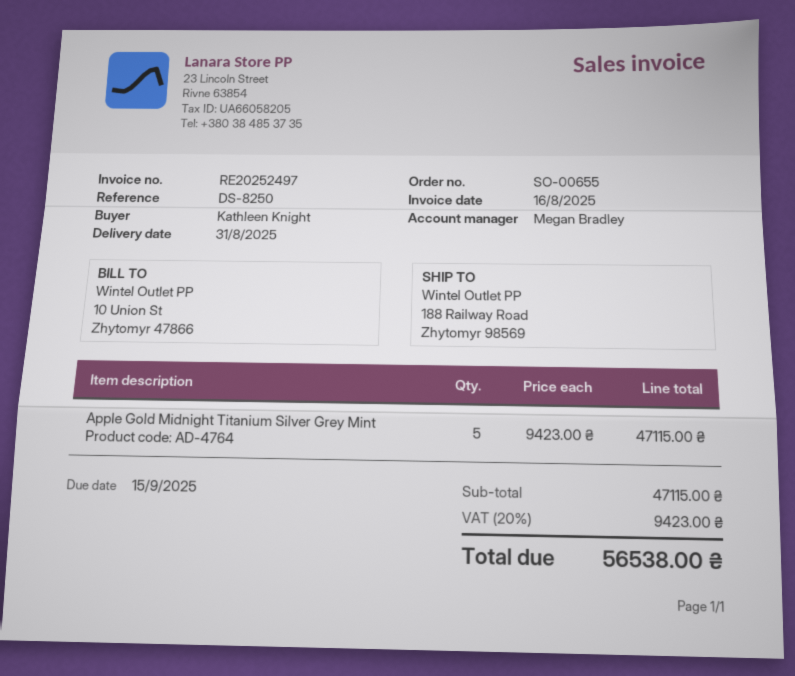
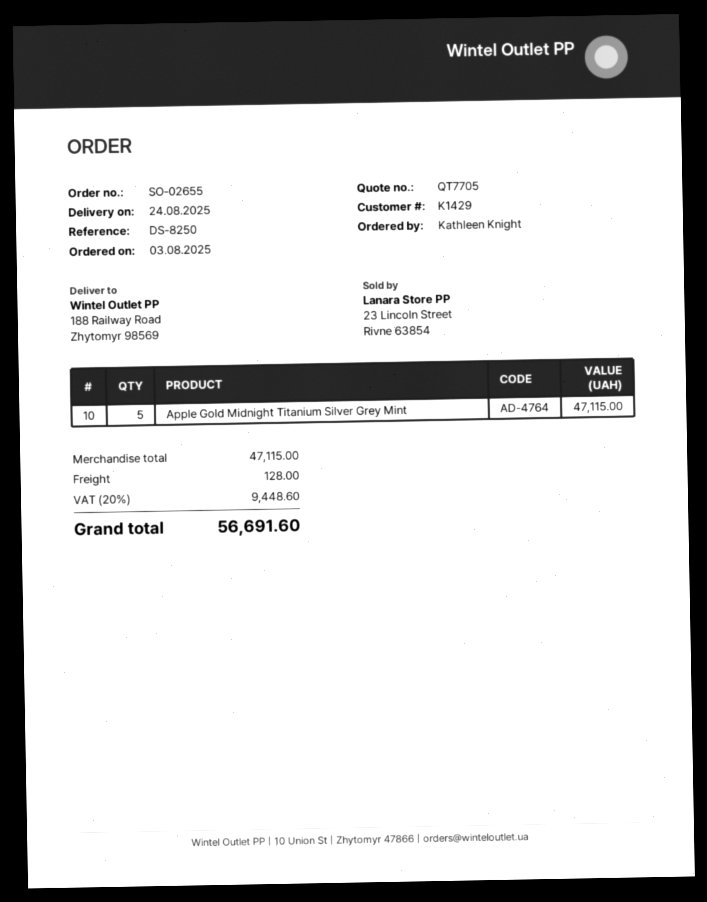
order number: SO-00655 -> SO-02655
delivery date: 2025-08-31 -> 2025-08-24
shipping: none -> 128.00
tax: 20% = 9423.00 -> 20% = 9448.60
total: 56538.00 -> 56691.60

